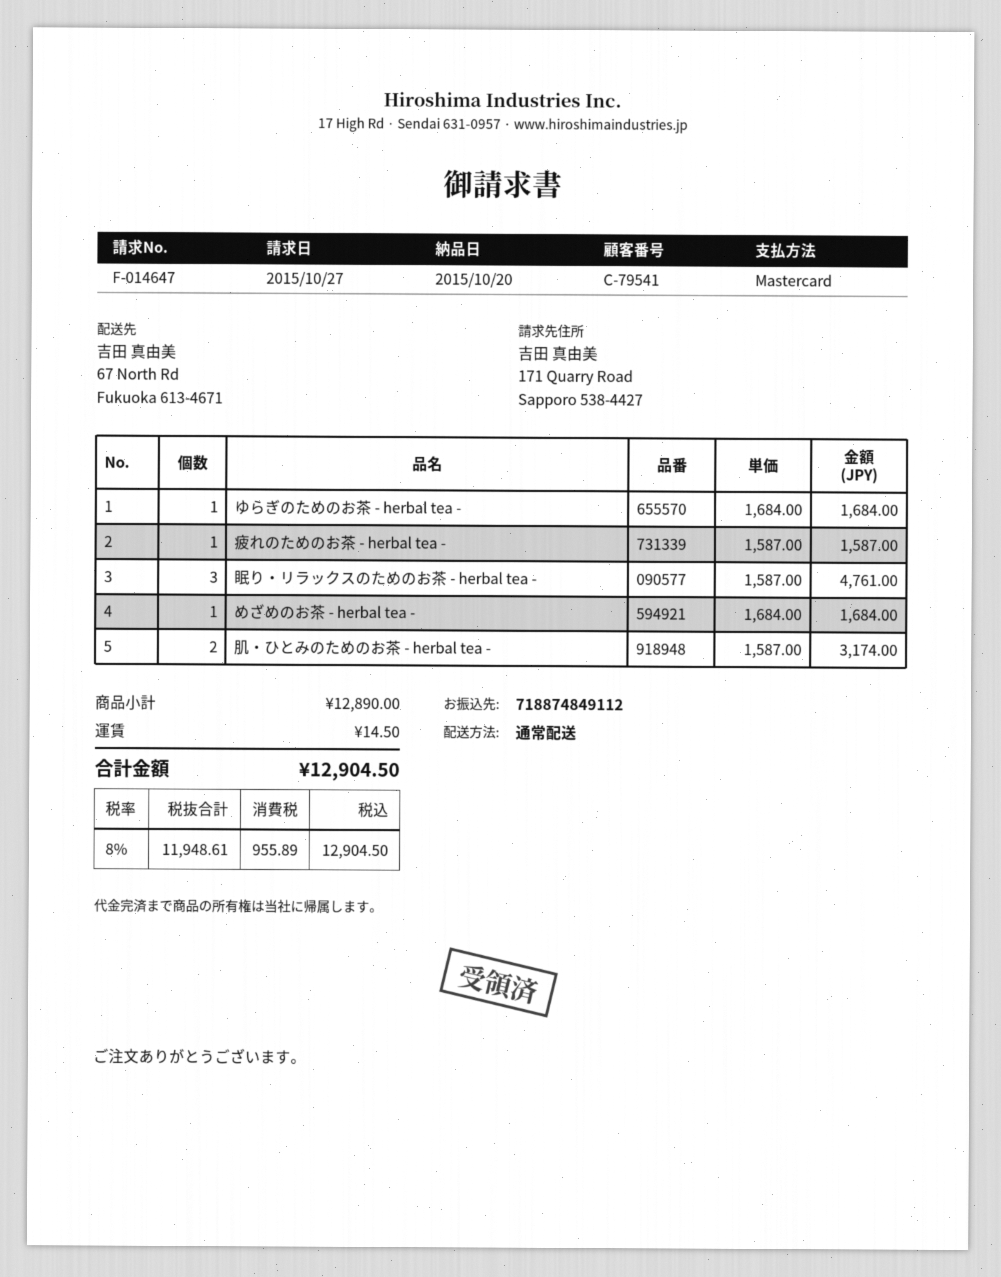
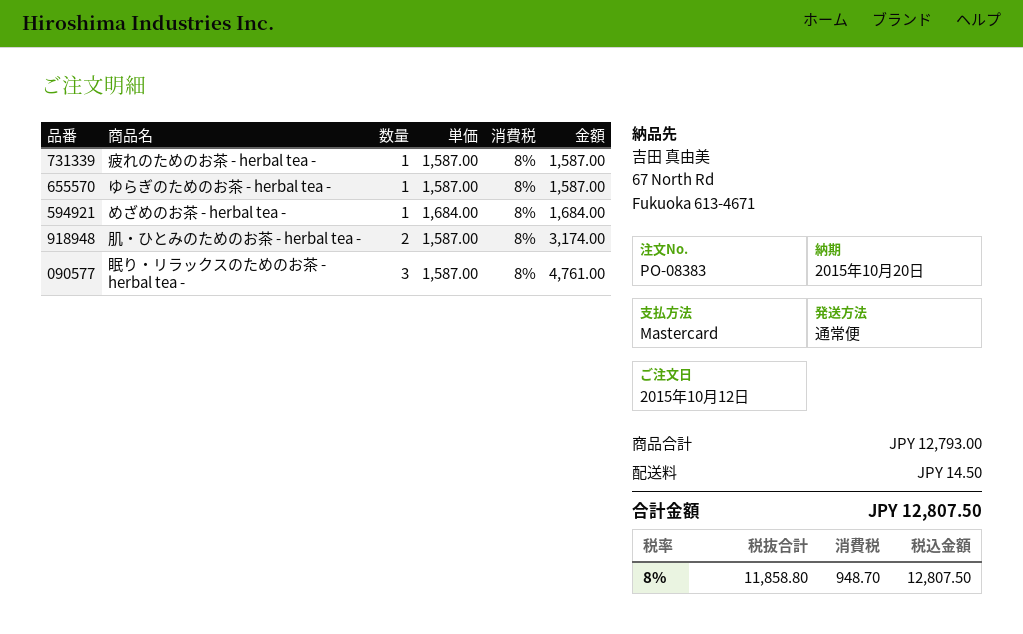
ゆらぎのためのお茶 - herbal tea -: 1 x 1684.00 = 1684.00 -> 1 x 1587.00 = 1587.00
subtotal: 12890.00 -> 12793.00
net: 11948.61 -> 11858.80
tax: 8% = 955.89 -> 8% = 948.70
total: 12904.50 -> 12807.50

